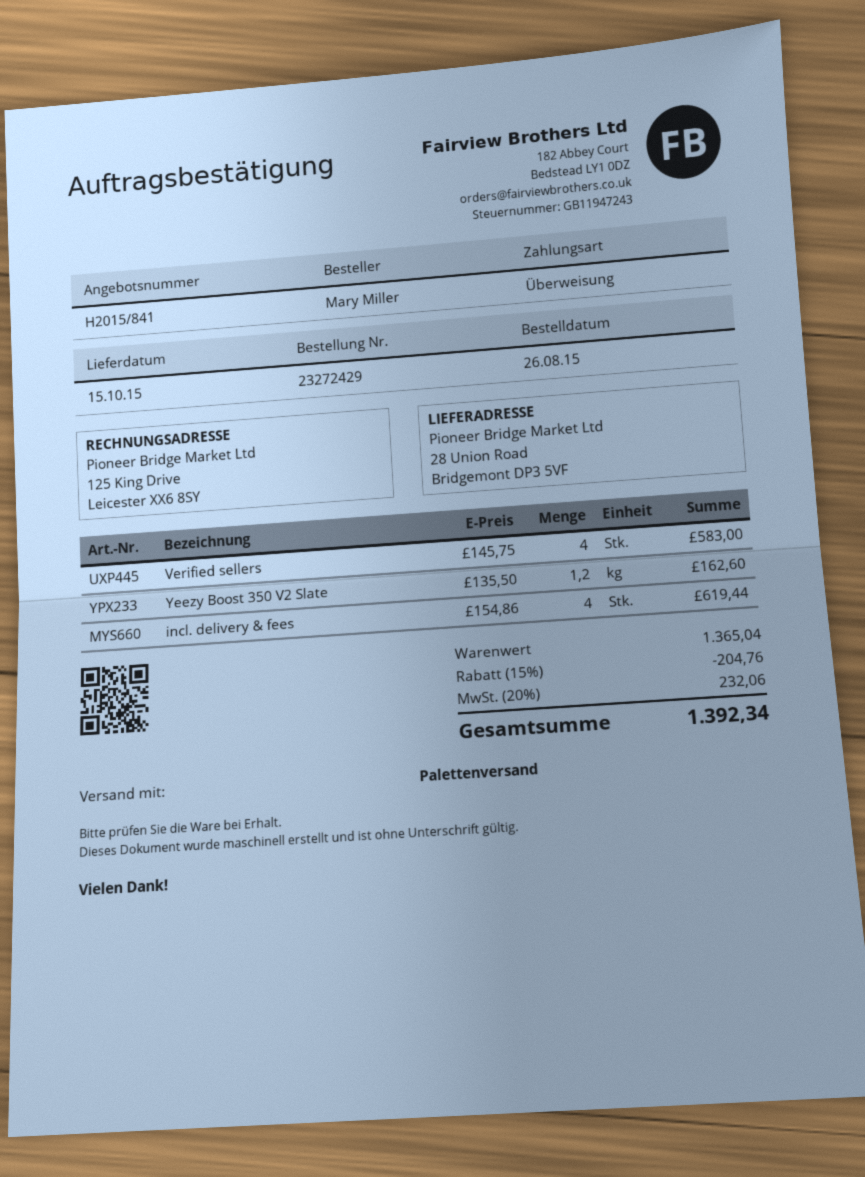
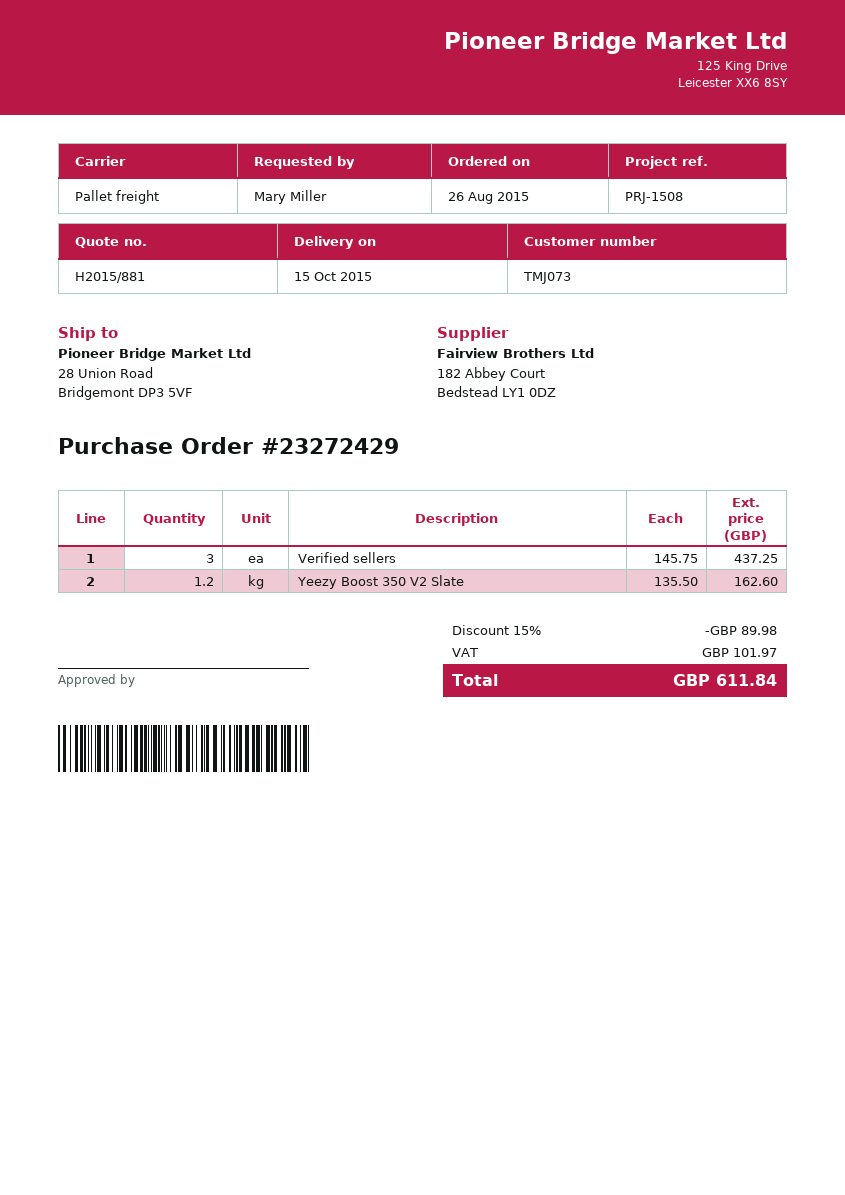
quote number: H2015/841 -> H2015/881
Verified sellers: 4 x 145.75 = 583.00 -> 3 x 145.75 = 437.25
incl. delivery & fees: 4 x 154.86 = 619.44 -> none
discount: 15% = 204.76 -> 15% = 89.98
tax: 232.06 -> 101.97
total: 1392.34 -> 611.84

